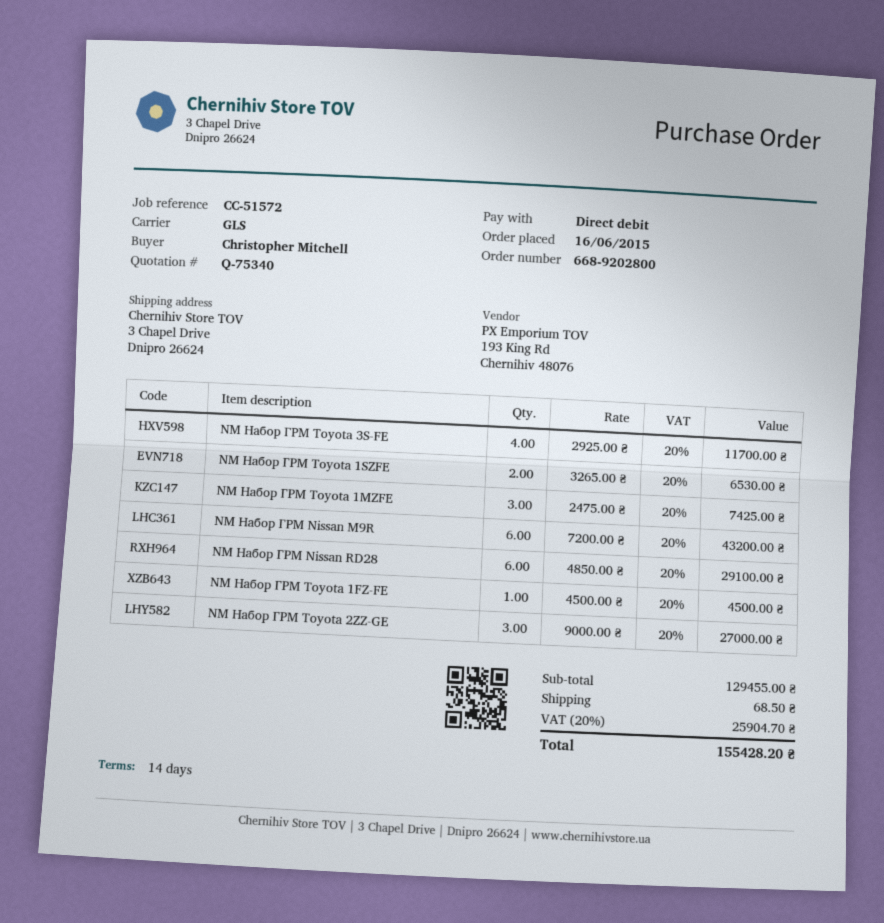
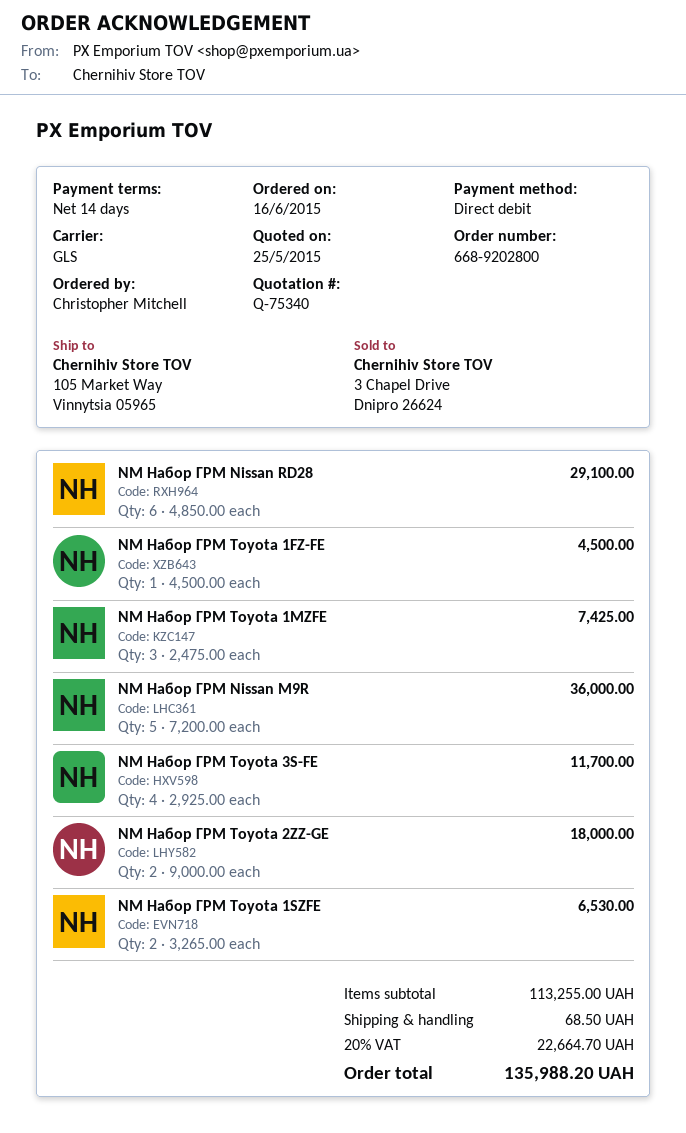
ship to: 3 Chapel Drive, Dnipro 26624 -> 105 Market Way, Vinnytsia 05965
NM Набор ГРМ Nissan M9R: 6 x 7200.00 = 43200.00 -> 5 x 7200.00 = 36000.00
NM Набор ГРМ Toyota 2ZZ-GE: 3 x 9000.00 = 27000.00 -> 2 x 9000.00 = 18000.00
subtotal: 129455.00 -> 113255.00
tax: 20% = 25904.70 -> 20% = 22664.70
total: 155428.20 -> 135988.20

